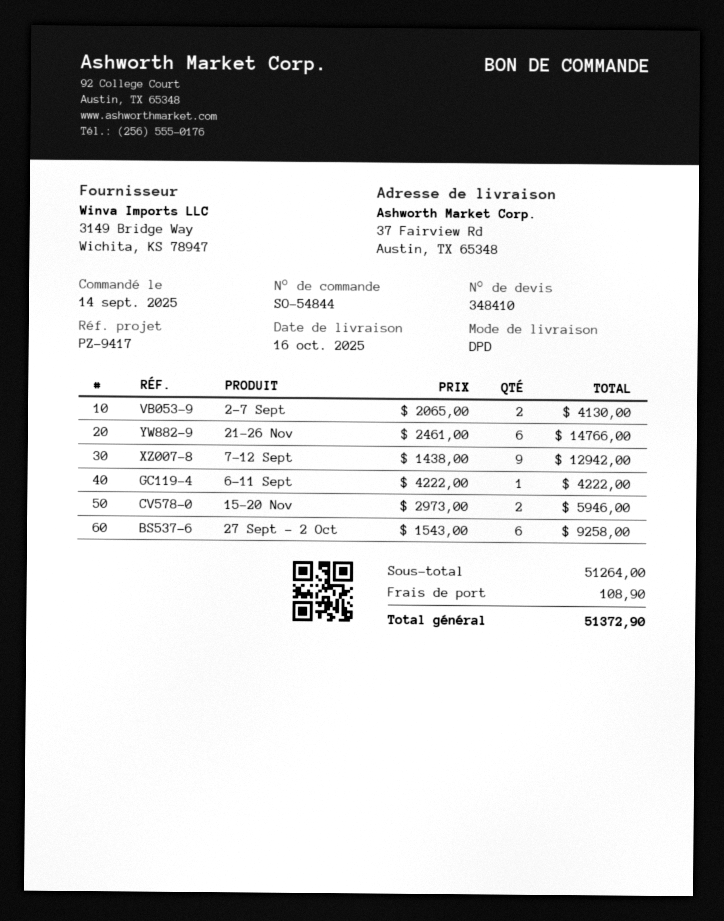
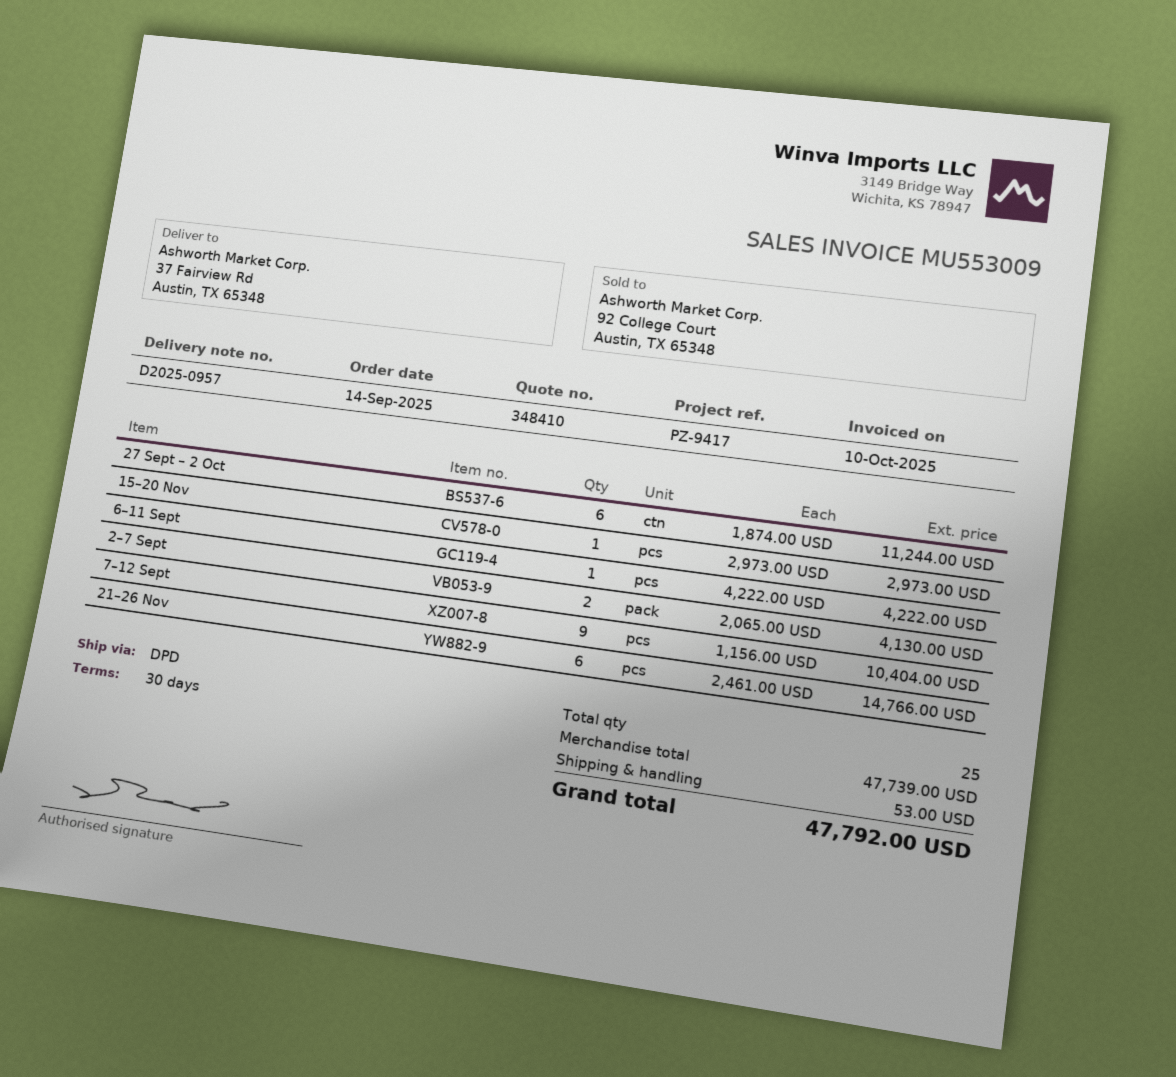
7–12 Sept: 9 x 1438.00 = 12942.00 -> 9 x 1156.00 = 10404.00
15–20 Nov: 2 x 2973.00 = 5946.00 -> 1 x 2973.00 = 2973.00
27 Sept – 2 Oct: 6 x 1543.00 = 9258.00 -> 6 x 1874.00 = 11244.00
subtotal: 51264.00 -> 47739.00
shipping: 108.90 -> 53.00
total: 51372.90 -> 47792.00

